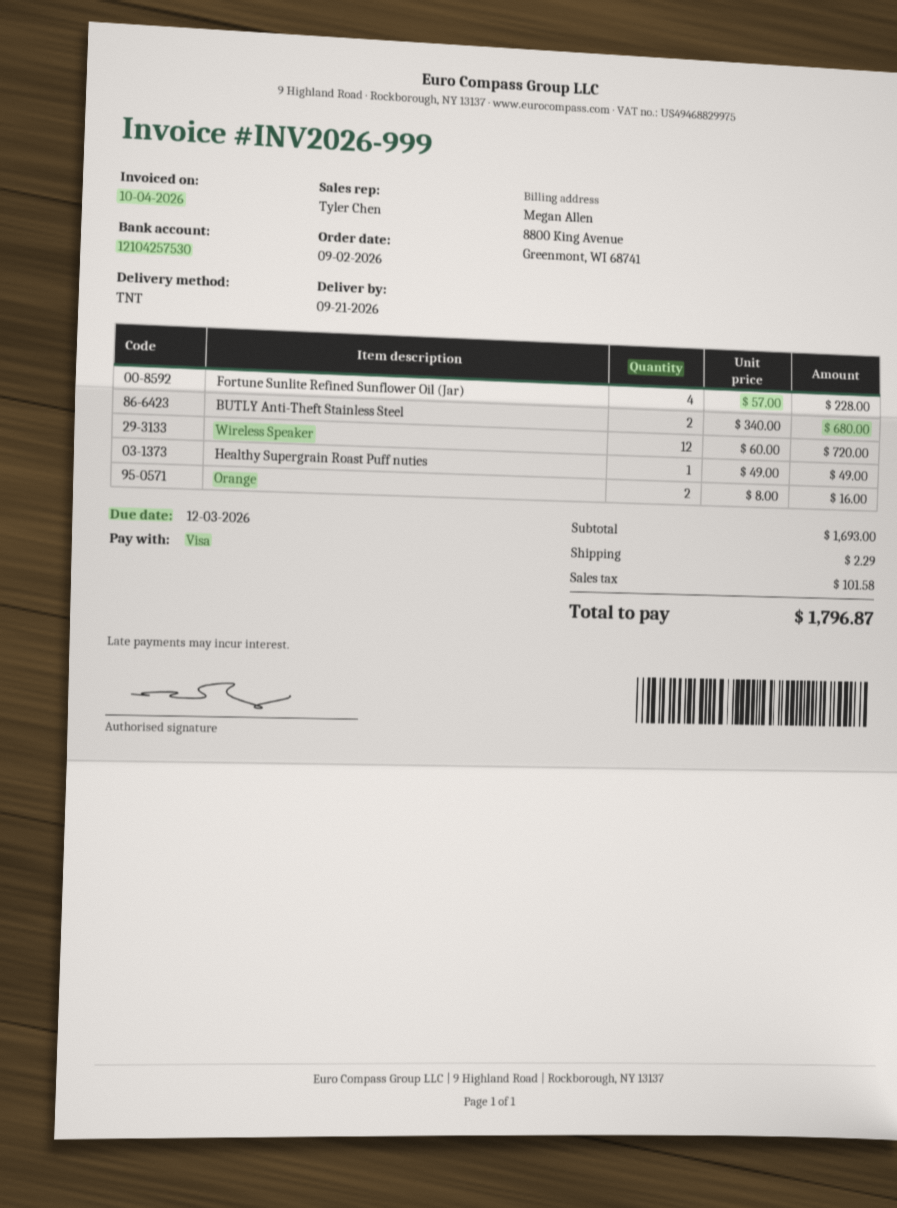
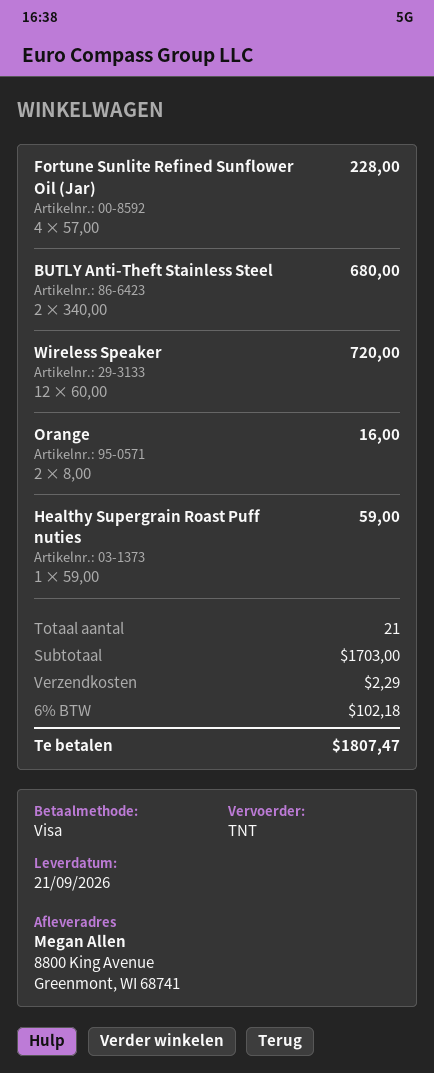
Healthy Supergrain Roast Puff nuties: 1 x 49.00 = 49.00 -> 1 x 59.00 = 59.00
subtotal: 1693.00 -> 1703.00
tax: 101.58 -> 102.18
total: 1796.87 -> 1807.47

